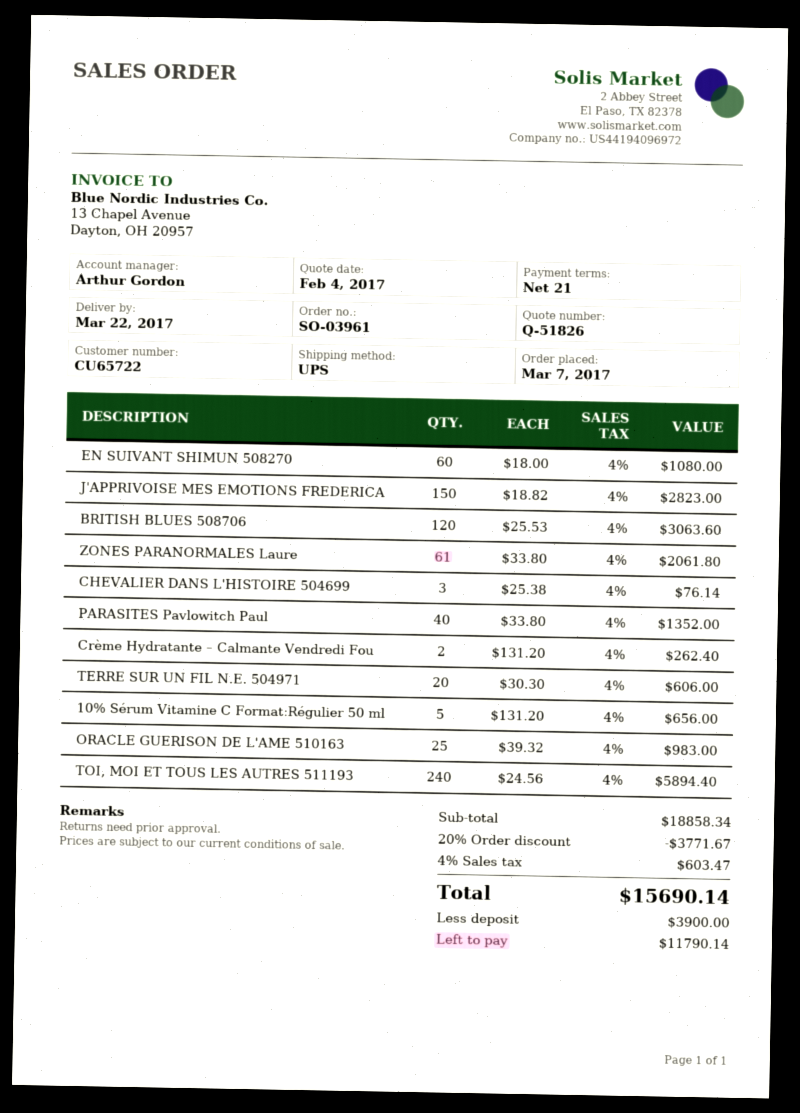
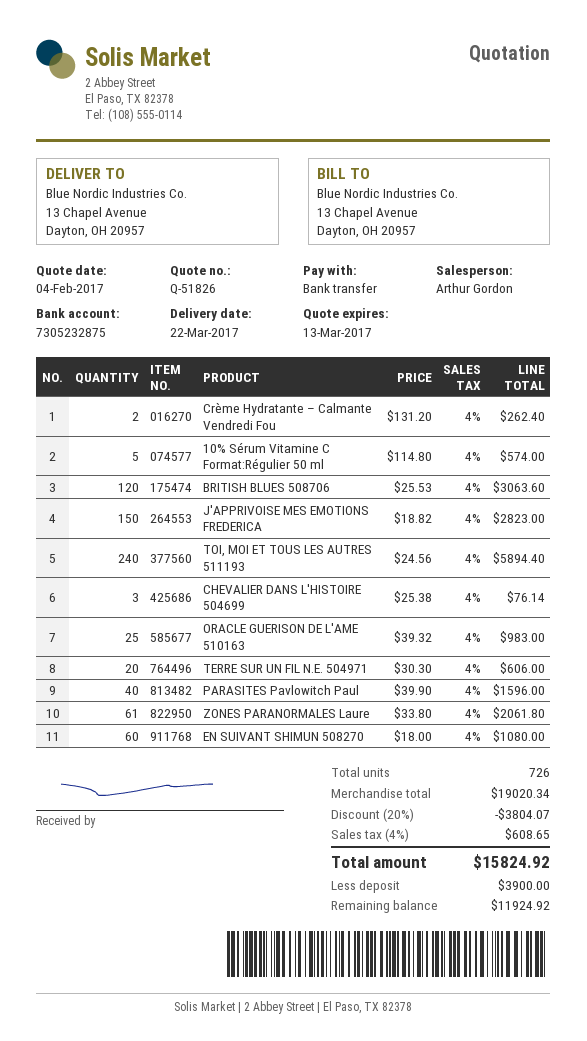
PARASITES Pavlowitch Paul: 40 x 33.80 = 1352.00 -> 40 x 39.90 = 1596.00
10% Sérum Vitamine C Format:Régulier 50 ml: 5 x 131.20 = 656.00 -> 5 x 114.80 = 574.00
subtotal: 18858.34 -> 19020.34
discount: 20% = 3771.67 -> 20% = 3804.07
tax: 4% = 603.47 -> 4% = 608.65
total: 15690.14 -> 15824.92
balance: 11790.14 -> 11924.92

